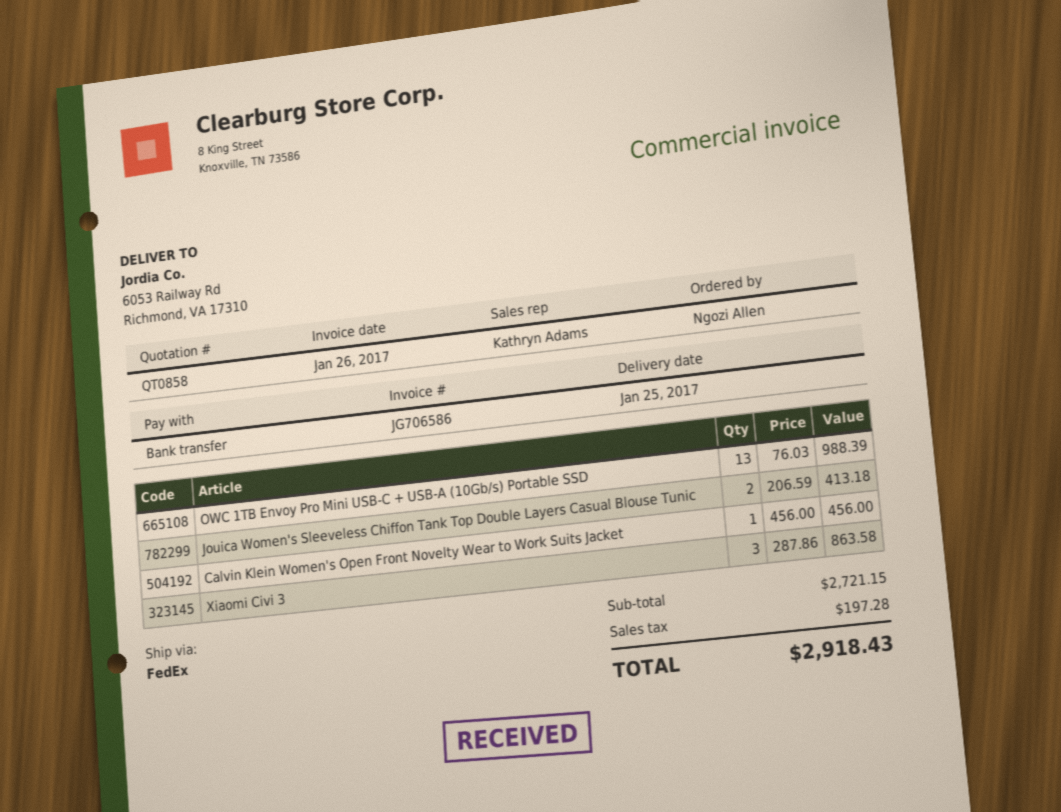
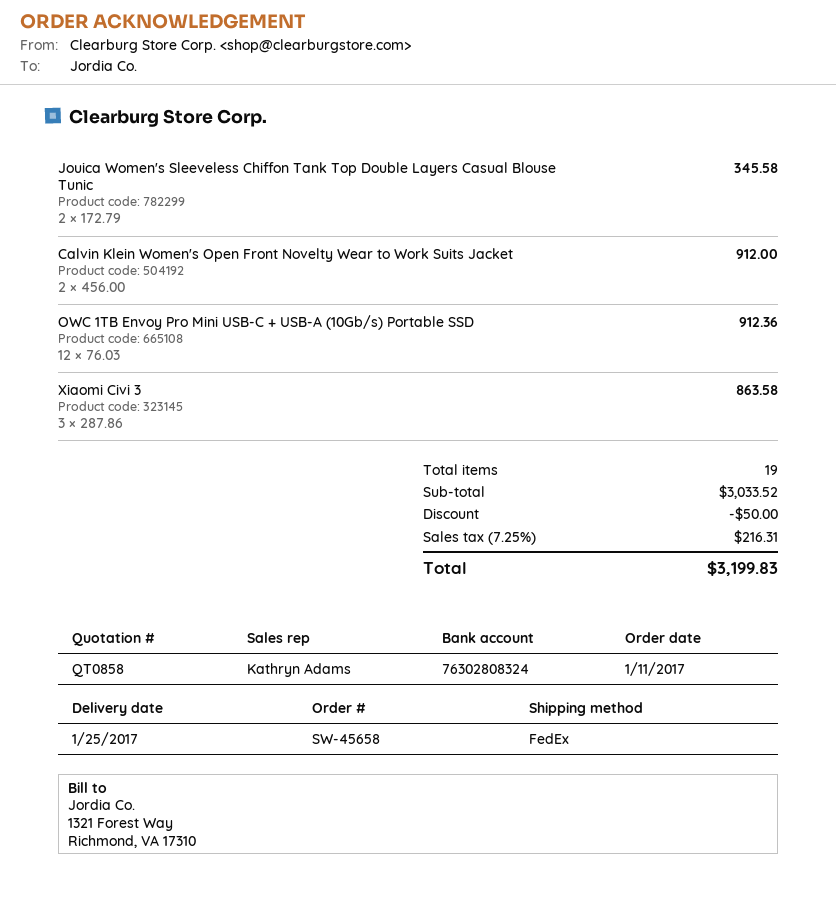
OWC 1TB Envoy Pro Mini USB-C + USB-A (10Gb/s) Portable SSD: 13 x 76.03 = 988.39 -> 12 x 76.03 = 912.36
Jouica Women's Sleeveless Chiffon Tank Top Double Layers Casual Blouse Tunic: 2 x 206.59 = 413.18 -> 2 x 172.79 = 345.58
Calvin Klein Women's Open Front Novelty Wear to Work Suits Jacket: 1 x 456.00 = 456.00 -> 2 x 456.00 = 912.00
subtotal: 2721.15 -> 3033.52
discount: none -> 50.00
tax: 197.28 -> 216.31
total: 2918.43 -> 3199.83

